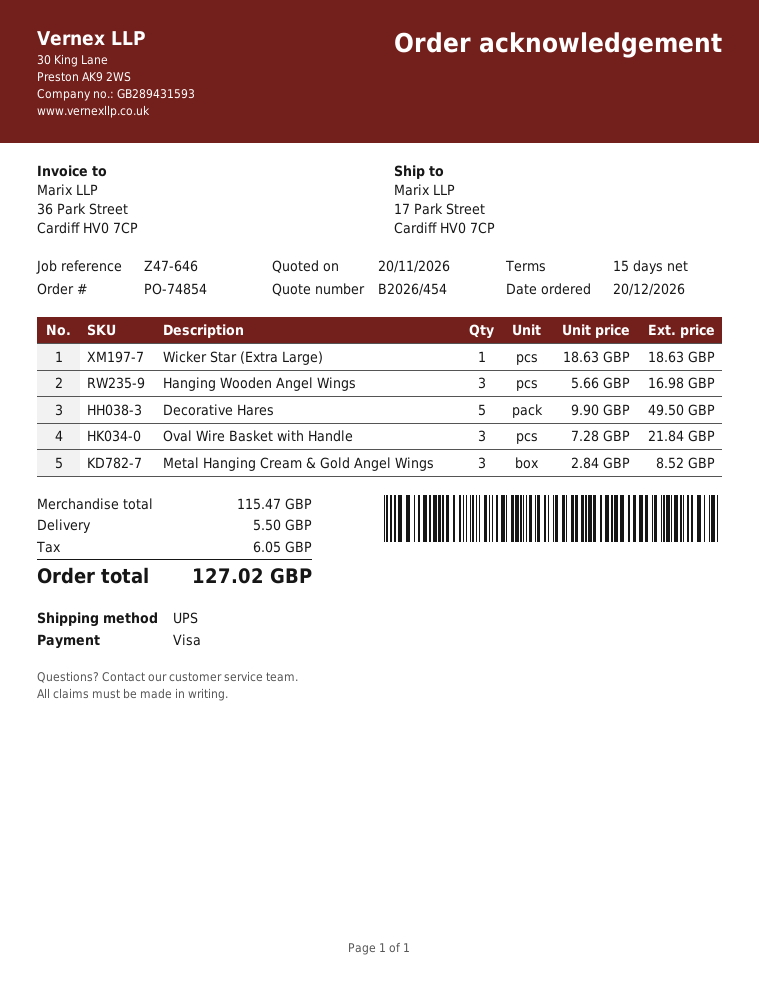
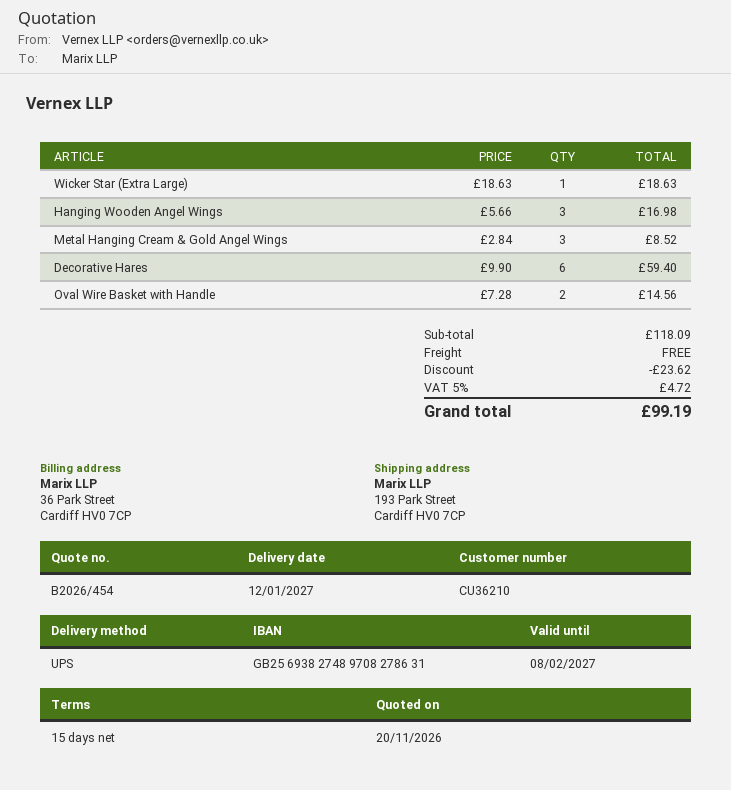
ship to: 17 Park Street, Cardiff HV0 7CP -> 193 Park Street, Cardiff HV0 7CP
Decorative Hares: 5 x 9.90 = 49.50 -> 6 x 9.90 = 59.40
Oval Wire Basket with Handle: 3 x 7.28 = 21.84 -> 2 x 7.28 = 14.56
subtotal: 115.47 -> 118.09
discount: none -> 23.62
shipping: 5.50 -> 0.00
tax: 6.05 -> 4.72
total: 127.02 -> 99.19

